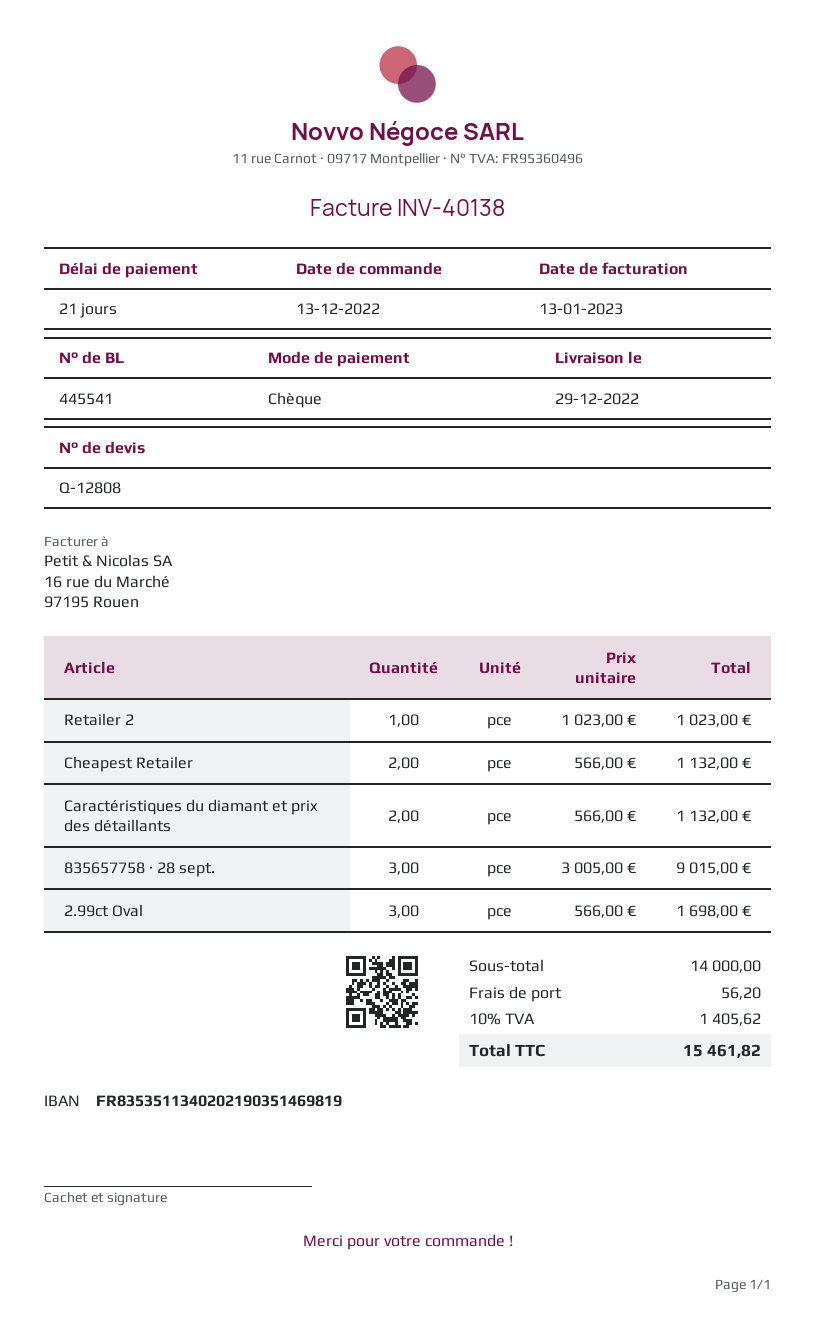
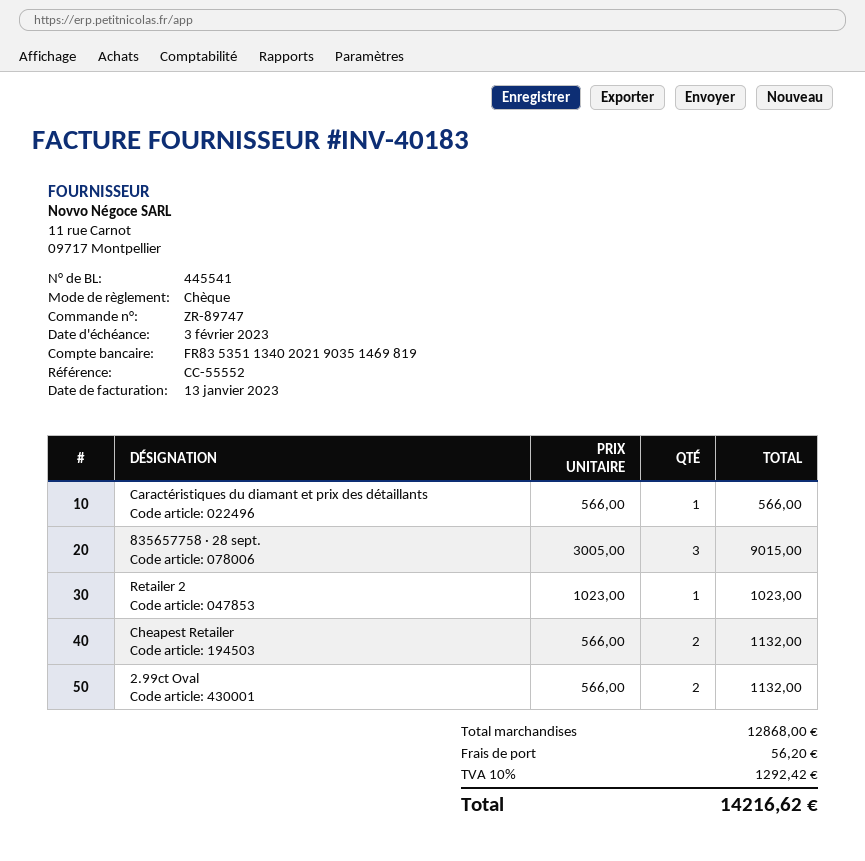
invoice number: INV-40138 -> INV-40183
Caractéristiques du diamant et prix des détaillants: 2 x 566.00 = 1132.00 -> 1 x 566.00 = 566.00
2.99ct Oval: 3 x 566.00 = 1698.00 -> 2 x 566.00 = 1132.00
subtotal: 14000.00 -> 12868.00
tax: 10% = 1405.62 -> 10% = 1292.42
total: 15461.82 -> 14216.62

